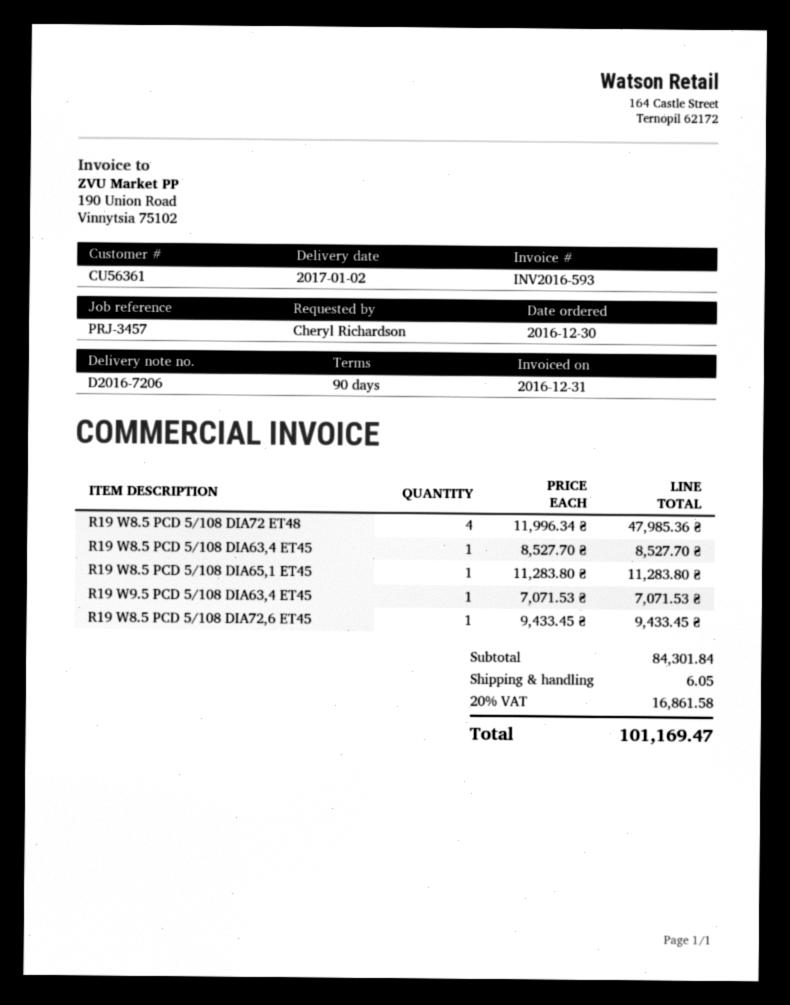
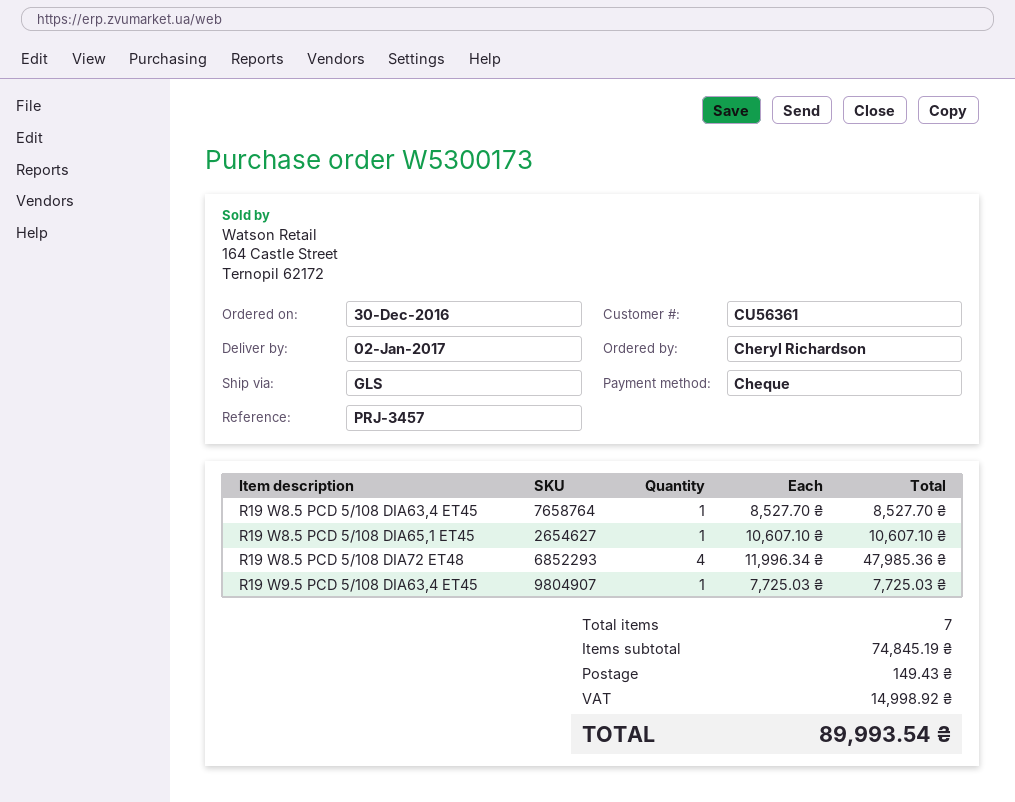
R19 W8.5 PCD 5/108 DIA65,1 ET45: 1 x 11283.80 = 11283.80 -> 1 x 10607.10 = 10607.10
R19 W9.5 PCD 5/108 DIA63,4 ET45: 1 x 7071.53 = 7071.53 -> 1 x 7725.03 = 7725.03
R19 W8.5 PCD 5/108 DIA72,6 ET45: 1 x 9433.45 = 9433.45 -> none
subtotal: 84301.84 -> 74845.19
shipping: 6.05 -> 149.43
tax: 16861.58 -> 14998.92
total: 101169.47 -> 89993.54

